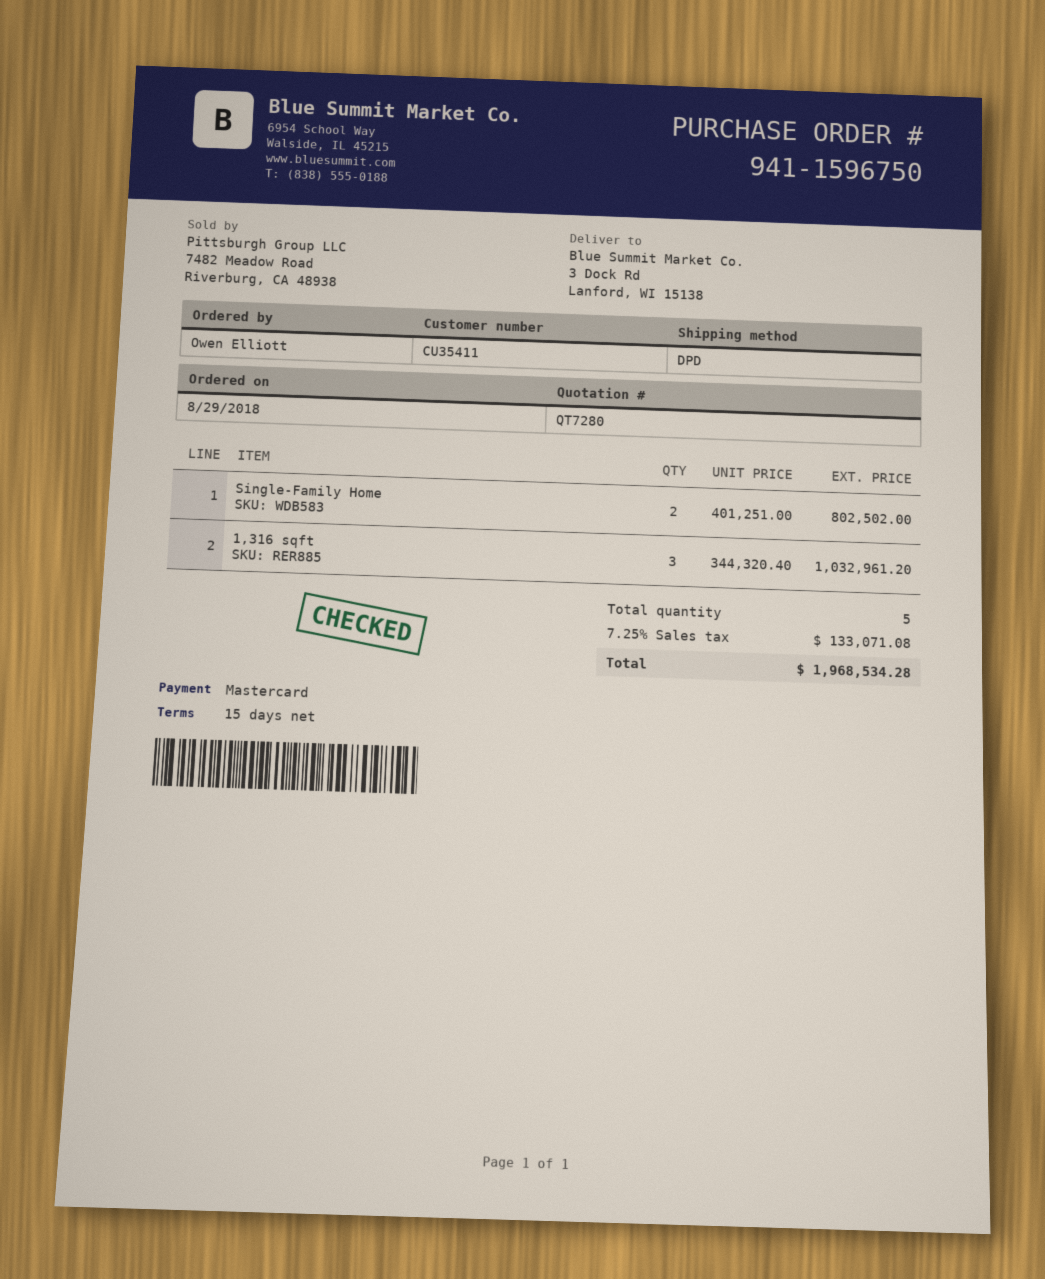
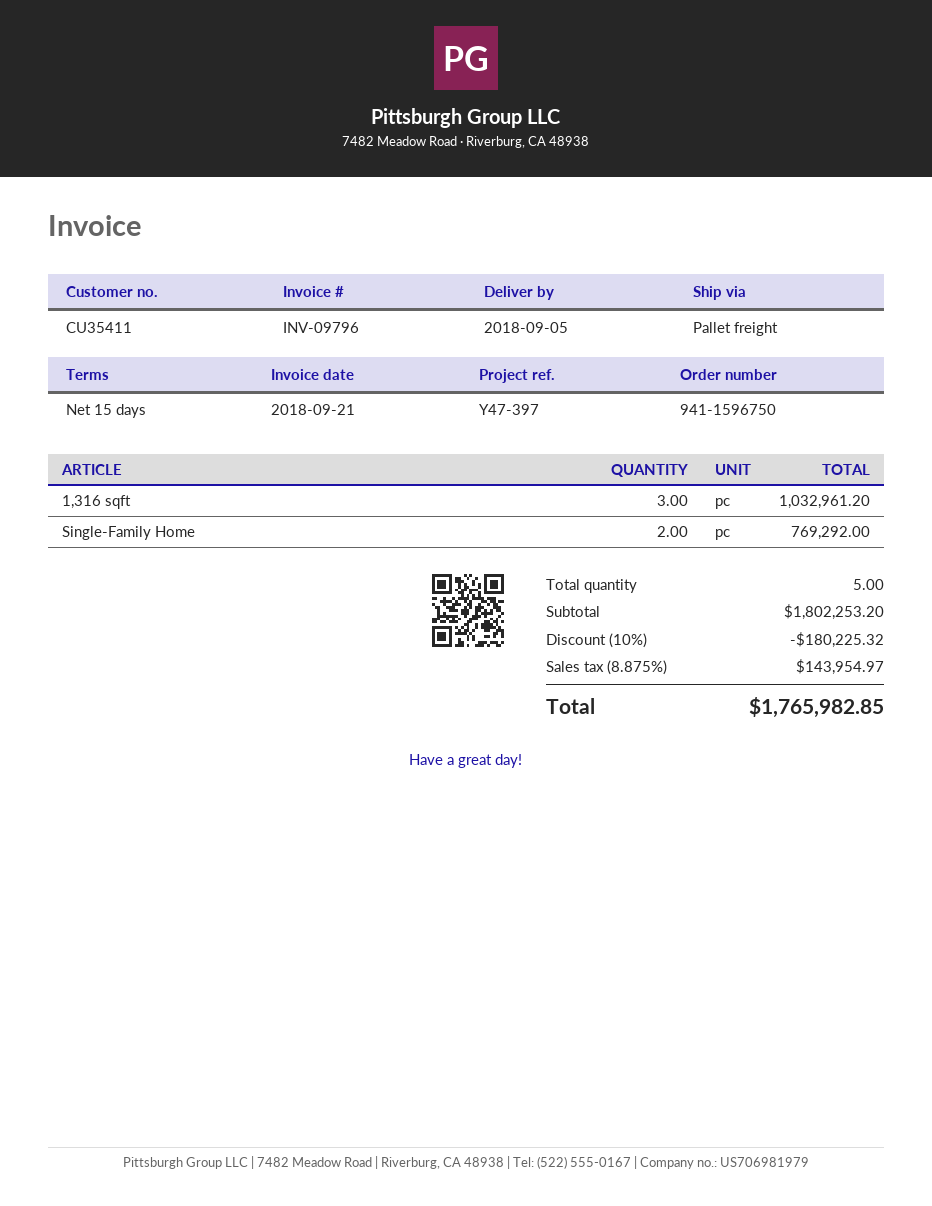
shipping method: DPD -> pallet freight
Single-Family Home: 2 for 802502.00 -> 2 for 769292.00
discount: none -> 10% = 180225.32
tax: 7.25% = 133071.08 -> 8.875% = 143954.97
total: 1968534.28 -> 1765982.85

